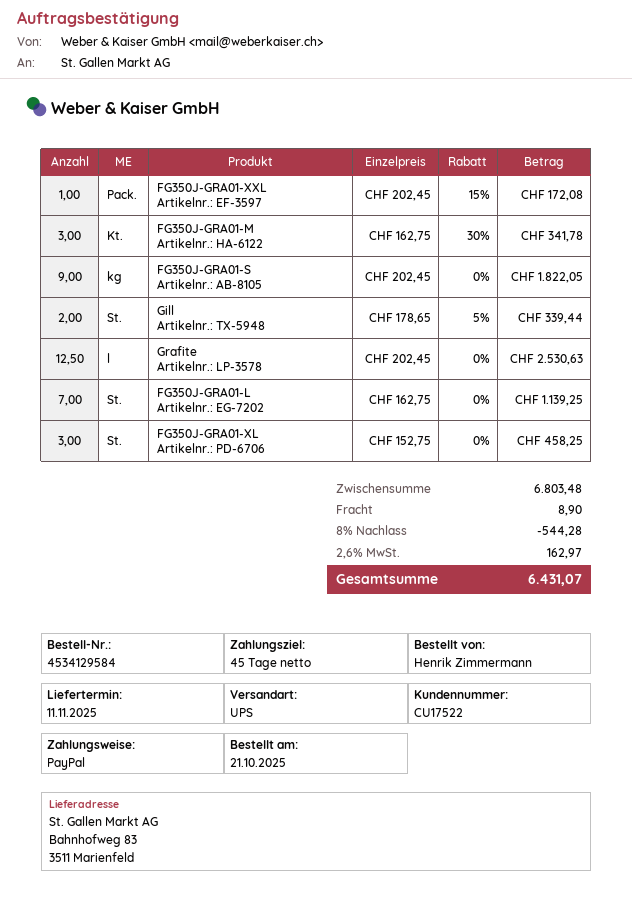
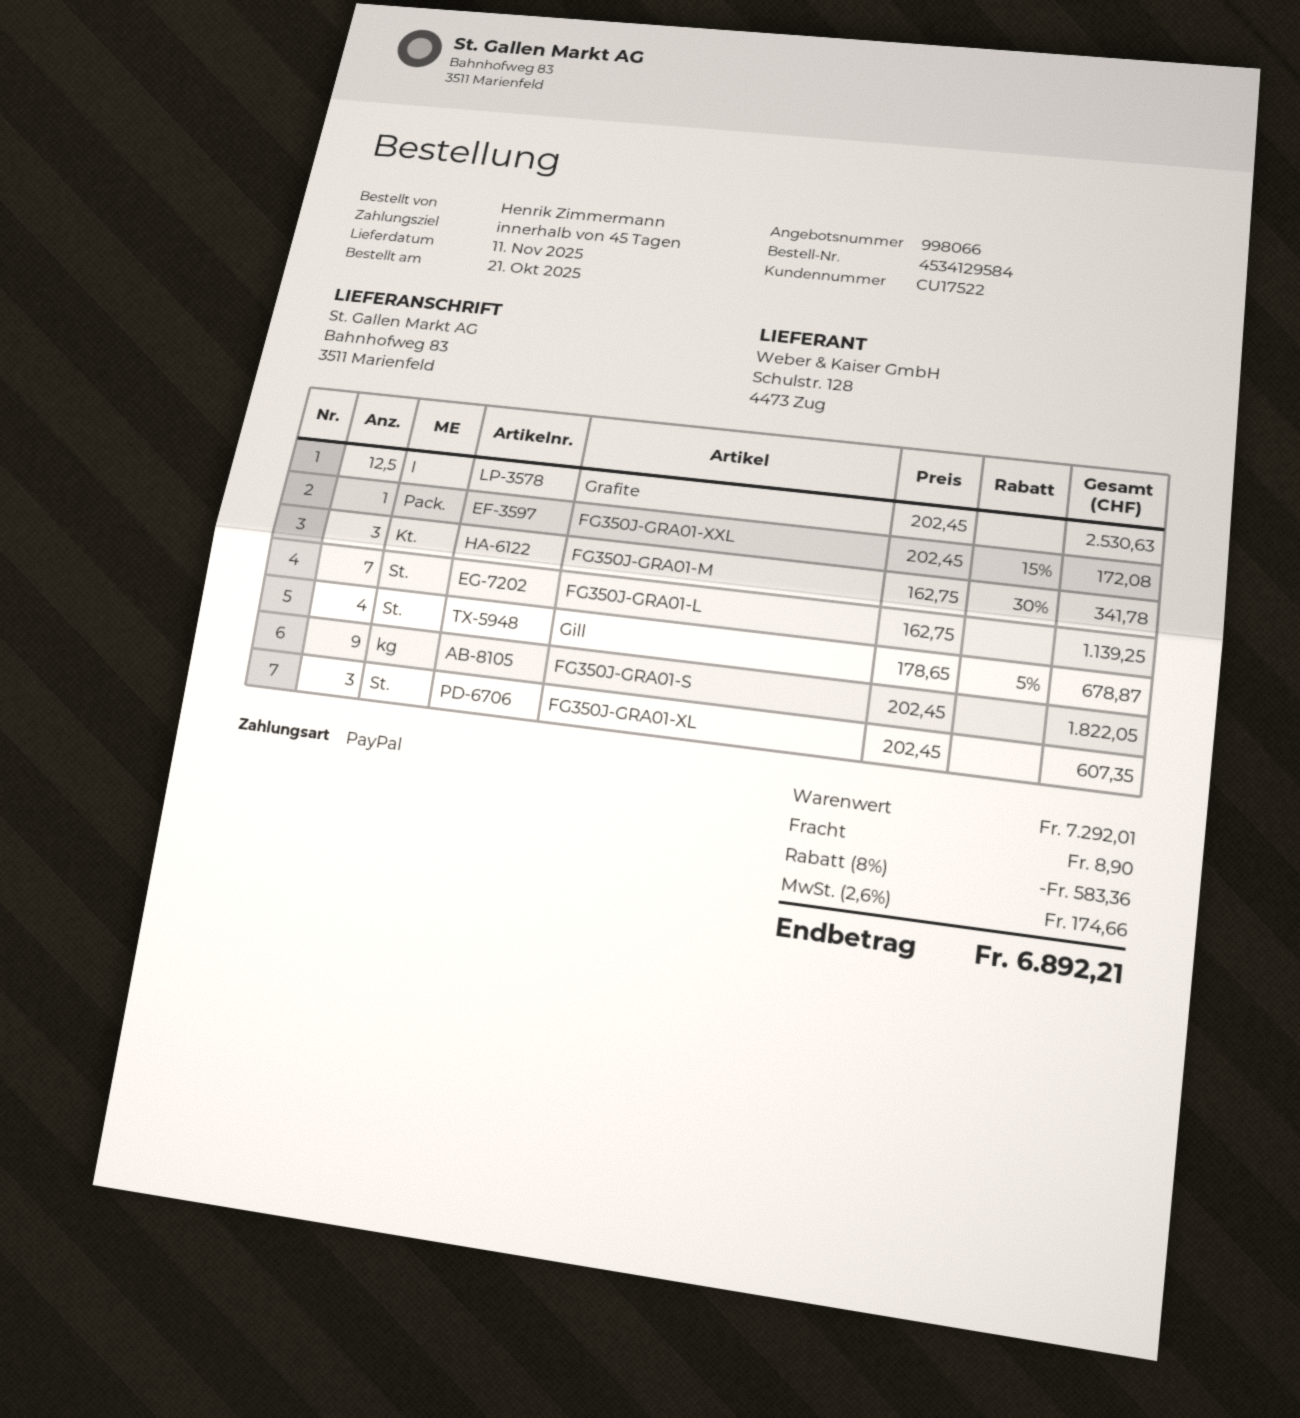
Gill: 2 x 178.65 - 5% = 339.44 -> 4 x 178.65 - 5% = 678.87
FG350J-GRA01-XL: 3 x 152.75 = 458.25 -> 3 x 202.45 = 607.35
subtotal: 6803.48 -> 7292.01
discount: 8% = 544.28 -> 8% = 583.36
tax: 2.6% = 162.97 -> 2.6% = 174.66
total: 6431.07 -> 6892.21

